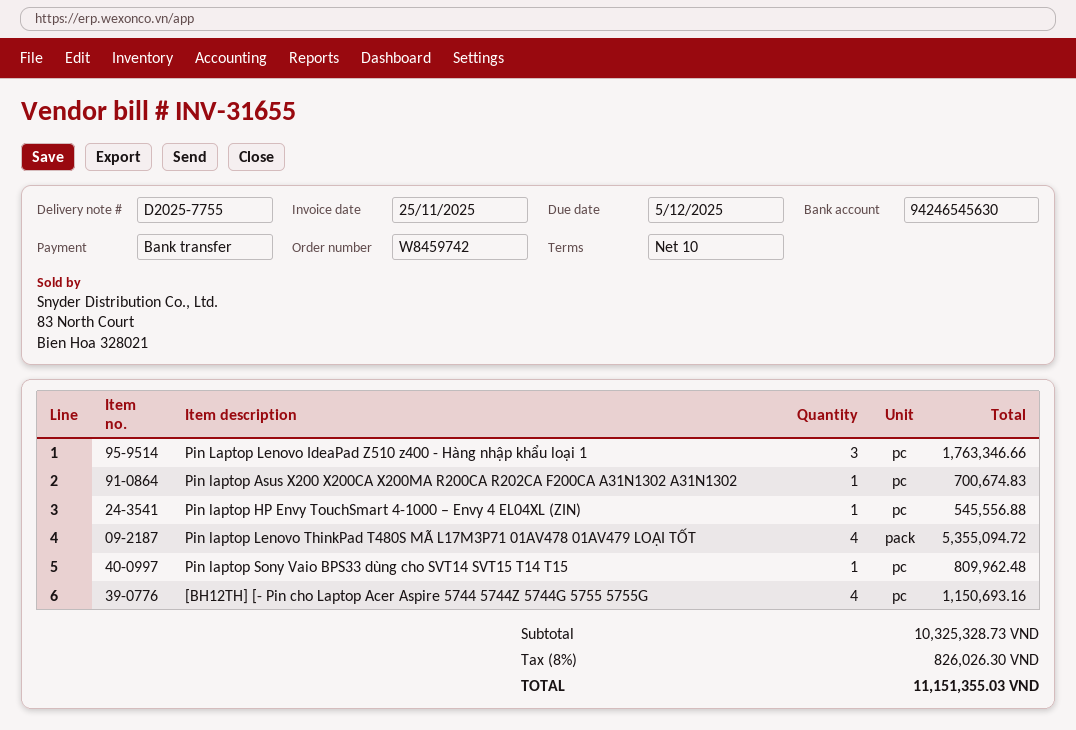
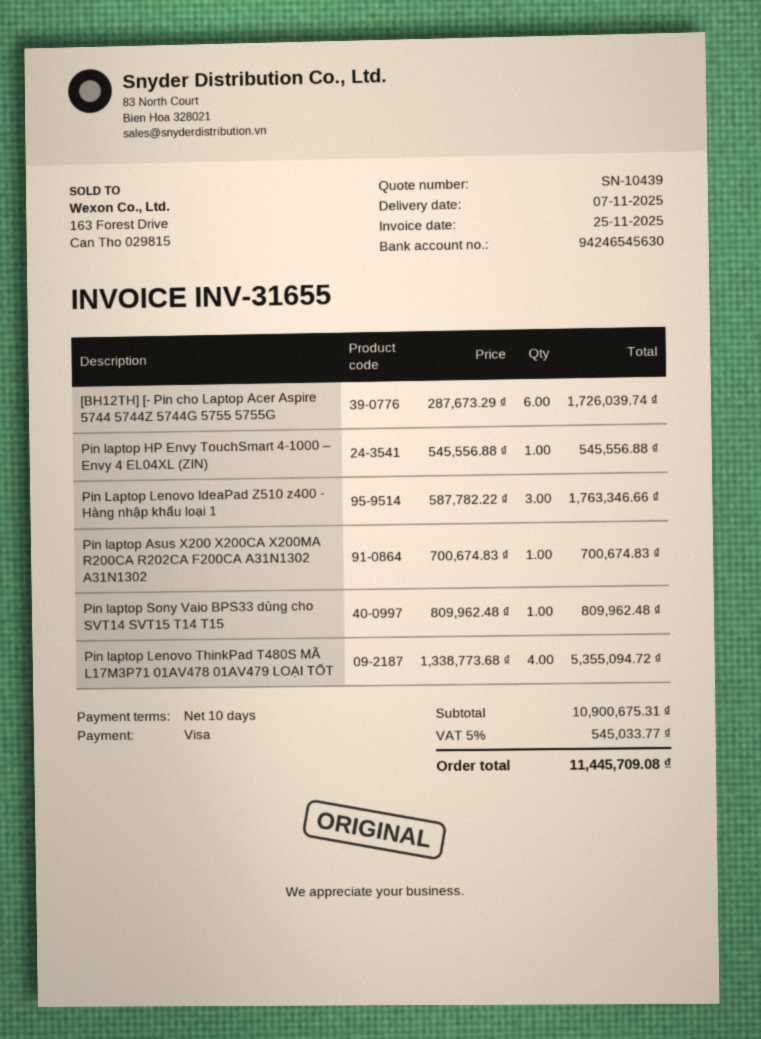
payment method: bank transfer -> Visa
[BH12TH] [- Pin cho Laptop Acer Aspire 5744 5744Z 5744G 5755 5755G: 4 for 1150693.16 -> 6 for 1726039.74
subtotal: 10325328.73 -> 10900675.31
tax: 8% = 826026.30 -> 5% = 545033.77
total: 11151355.03 -> 11445709.08

